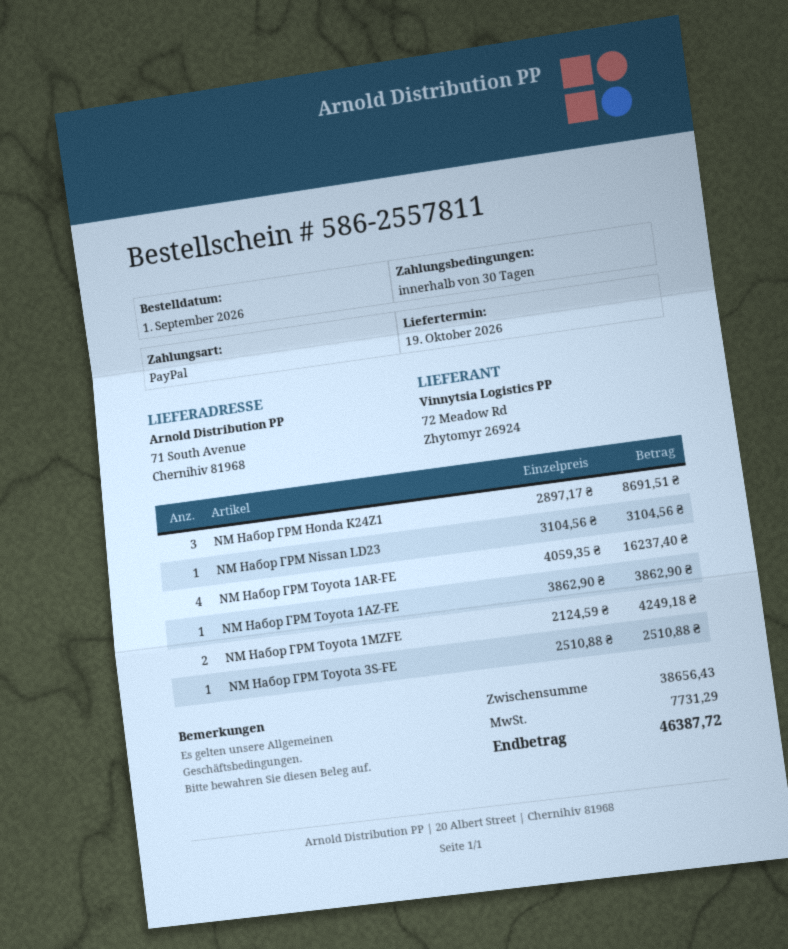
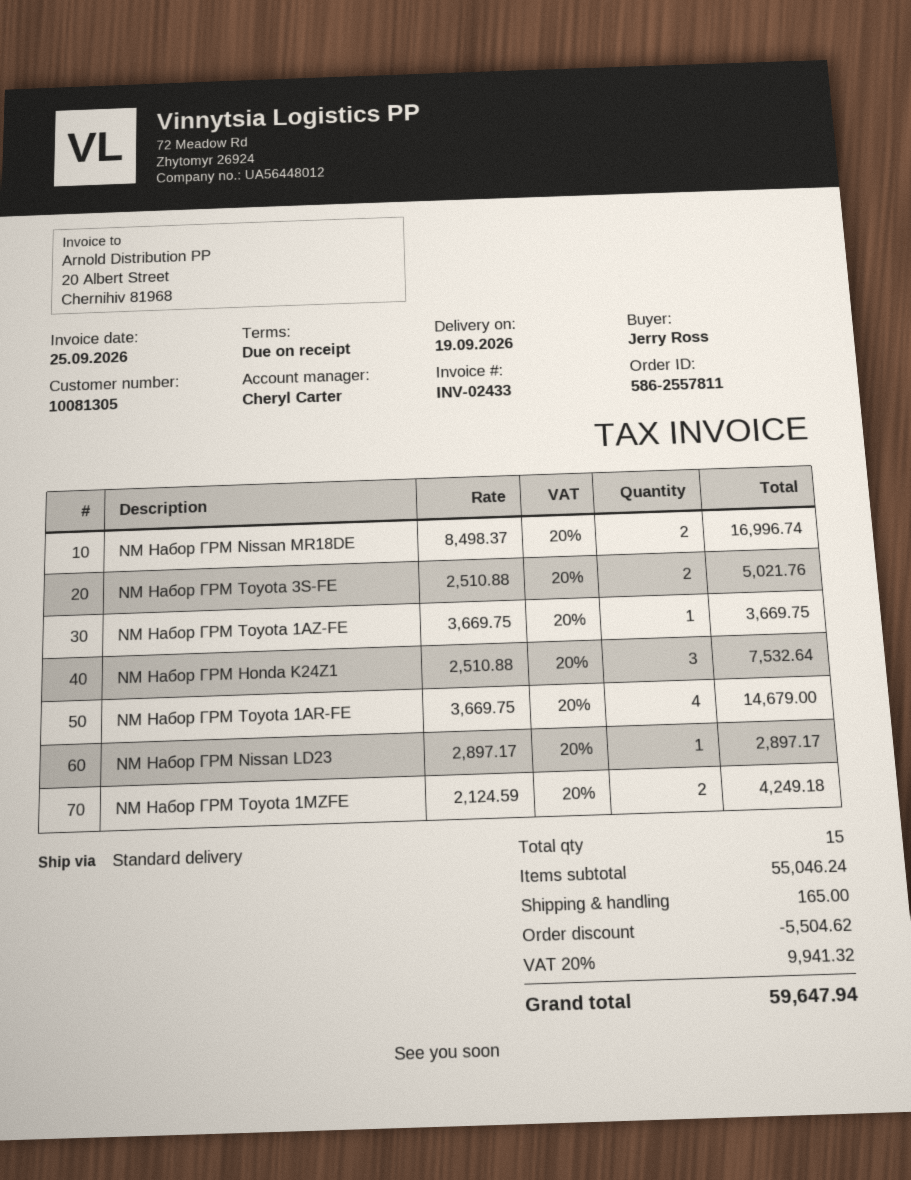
delivery date: 2026-10-19 -> 2026-09-19
payment terms: 30 days -> on receipt
NM Набор ГРМ Honda K24Z1: 3 x 2897.17 = 8691.51 -> 3 x 2510.88 = 7532.64
NM Набор ГРМ Nissan LD23: 1 x 3104.56 = 3104.56 -> 1 x 2897.17 = 2897.17
NM Набор ГРМ Toyota 1AR-FE: 4 x 4059.35 = 16237.40 -> 4 x 3669.75 = 14679.00
NM Набор ГРМ Toyota 1AZ-FE: 1 x 3862.90 = 3862.90 -> 1 x 3669.75 = 3669.75
NM Набор ГРМ Toyota 3S-FE: 1 x 2510.88 = 2510.88 -> 2 x 2510.88 = 5021.76
NM Набор ГРМ Nissan MR18DE: none -> 2 x 8498.37 = 16996.74
subtotal: 38656.43 -> 55046.24
discount: none -> 5504.62
shipping: none -> 165.00
tax: 7731.29 -> 9941.32
total: 46387.72 -> 59647.94

